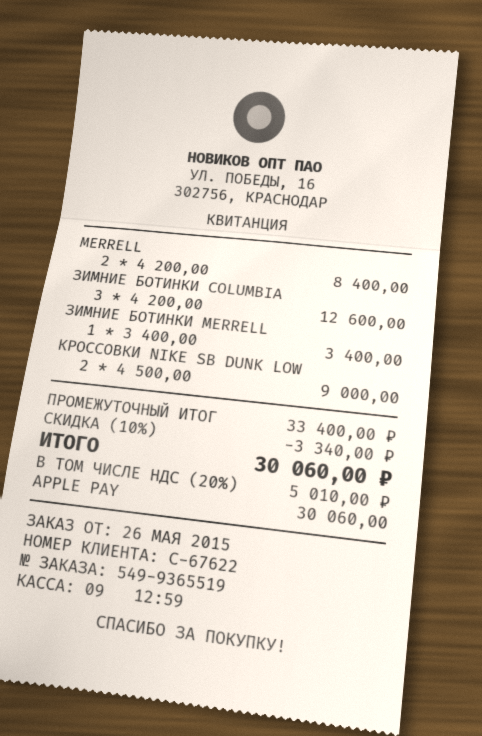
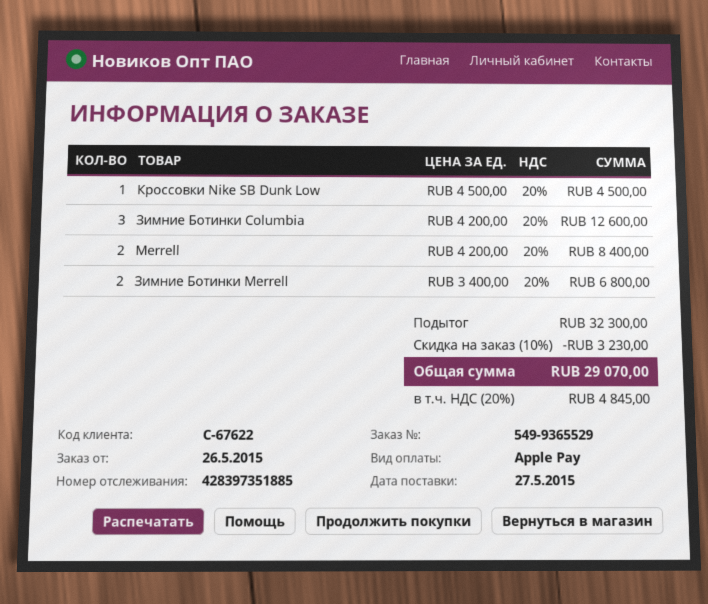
order number: 549-9365519 -> 549-9365529
ЗИМНИЕ БОТИНКИ MERRELL: 1 x 3400.00 = 3400.00 -> 2 x 3400.00 = 6800.00
КРОССОВКИ NIKE SB DUNK LOW: 2 x 4500.00 = 9000.00 -> 1 x 4500.00 = 4500.00
subtotal: 33400.00 -> 32300.00
discount: 10% = 3340.00 -> 10% = 3230.00
tax: 20% = 5010.00 -> 20% = 4845.00
total: 30060.00 -> 29070.00

